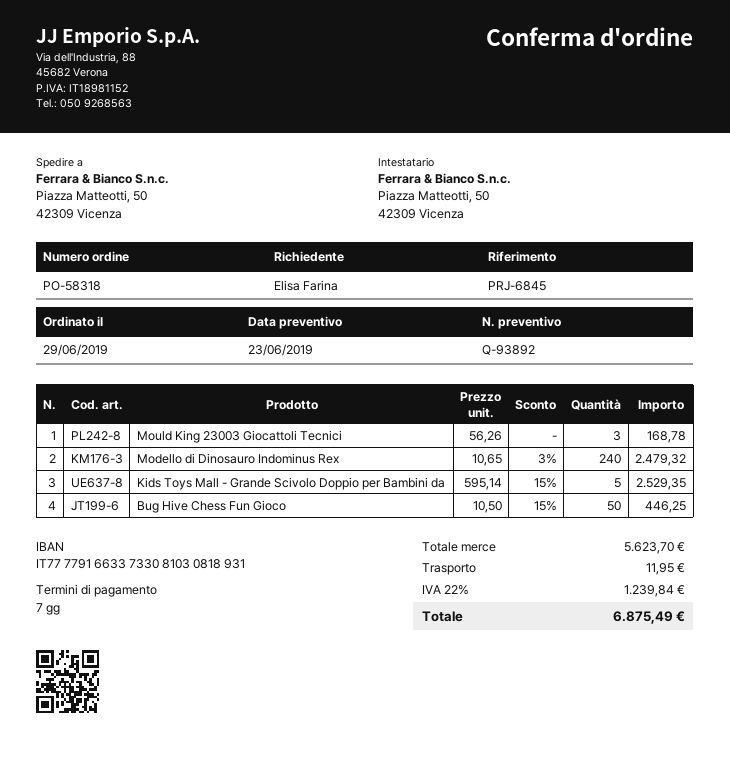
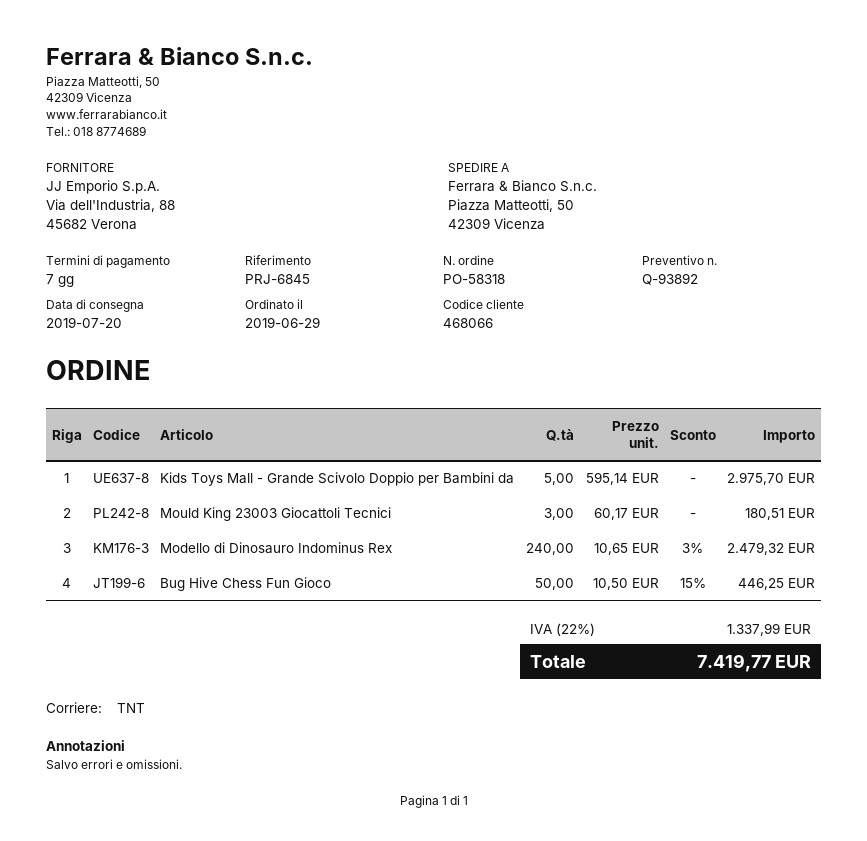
Mould King 23003 Giocattoli Tecnici: 3 x 56.26 = 168.78 -> 3 x 60.17 = 180.51
Kids Toys Mall - Grande Scivolo Doppio per Bambini da: 5 x 595.14 - 15% = 2529.35 -> 5 x 595.14 = 2975.70
shipping: 11.95 -> none
tax: 22% = 1239.84 -> 22% = 1337.99
total: 6875.49 -> 7419.77

